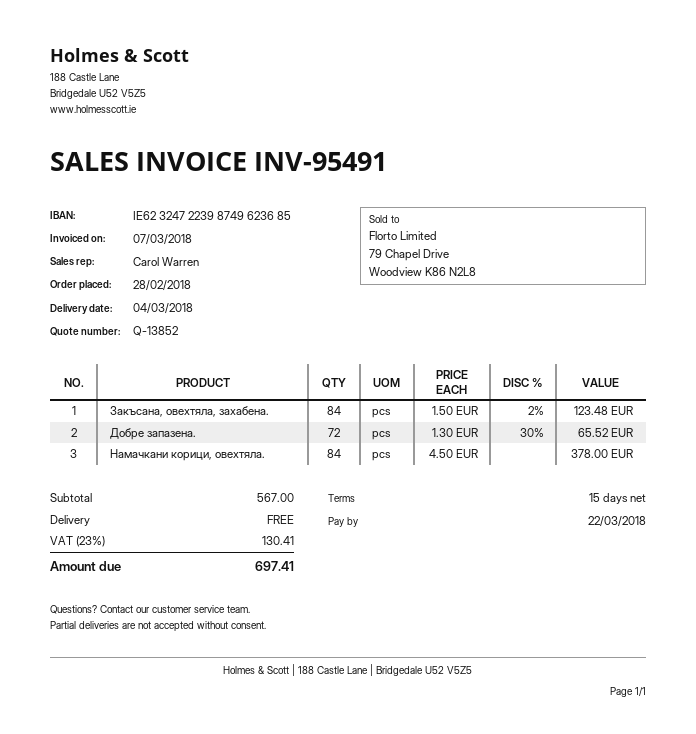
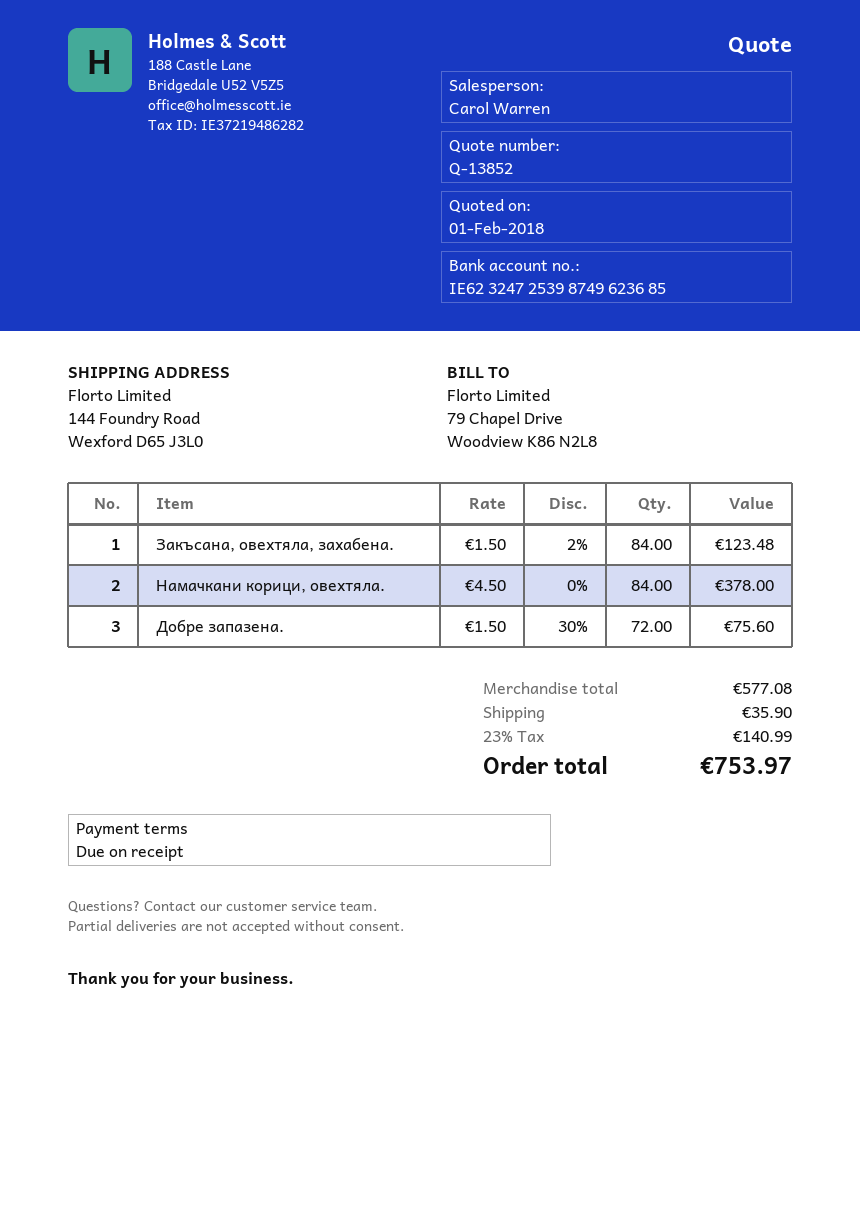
payment terms: 15 days -> on receipt
bank account: IE62324722398749623685 -> IE62324725398749623685
Добре запазена.: 72 x 1.30 - 30% = 65.52 -> 72 x 1.50 - 30% = 75.60
subtotal: 567.00 -> 577.08
shipping: 0.00 -> 35.90
tax: 23% = 130.41 -> 23% = 140.99
total: 697.41 -> 753.97

